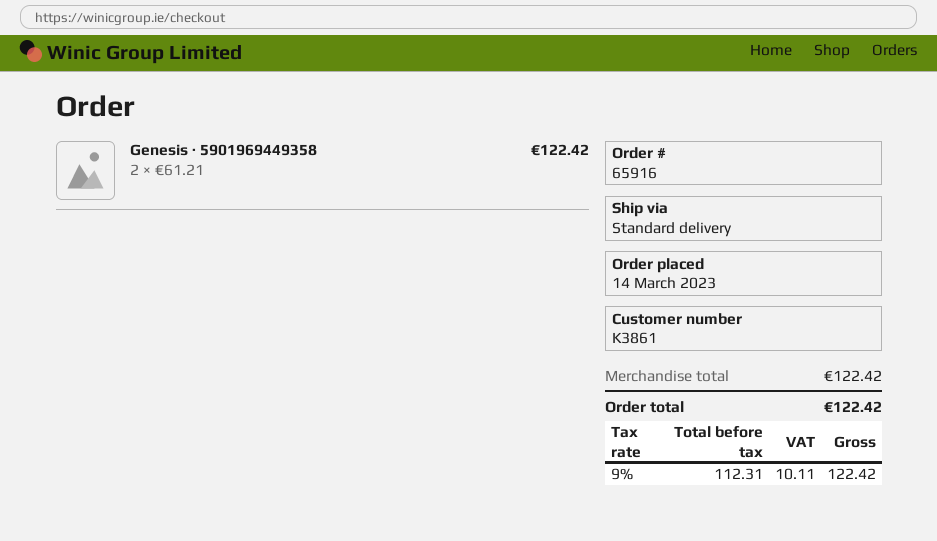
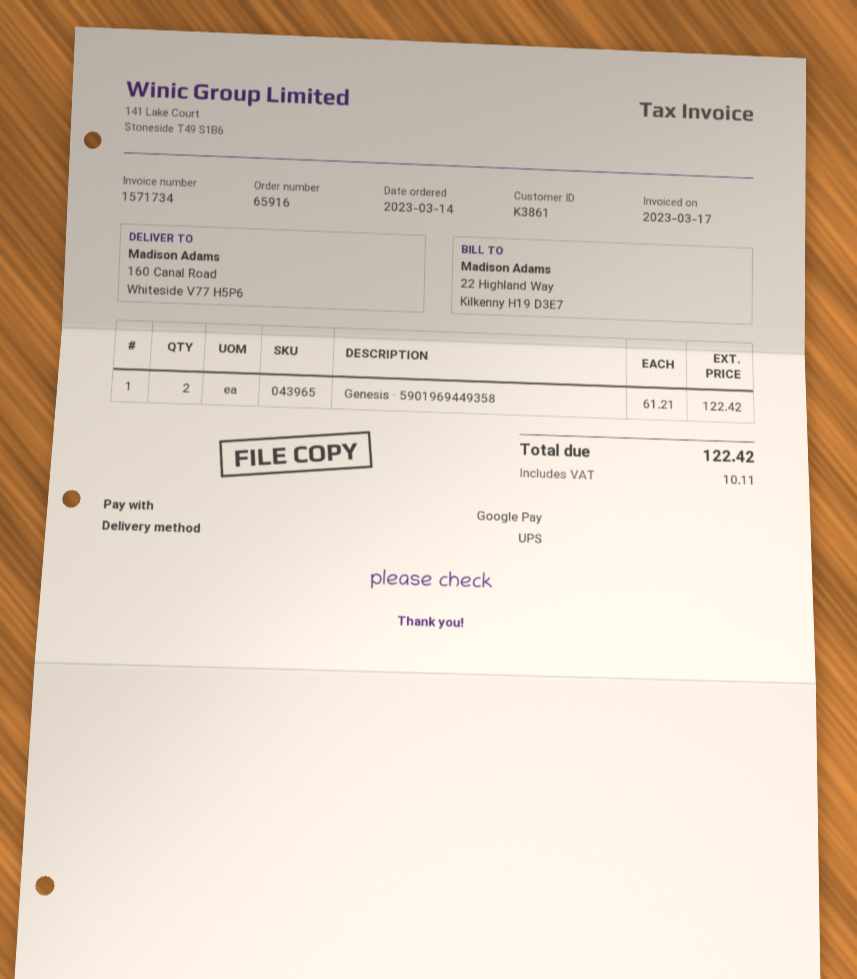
shipping method: standard -> UPS

